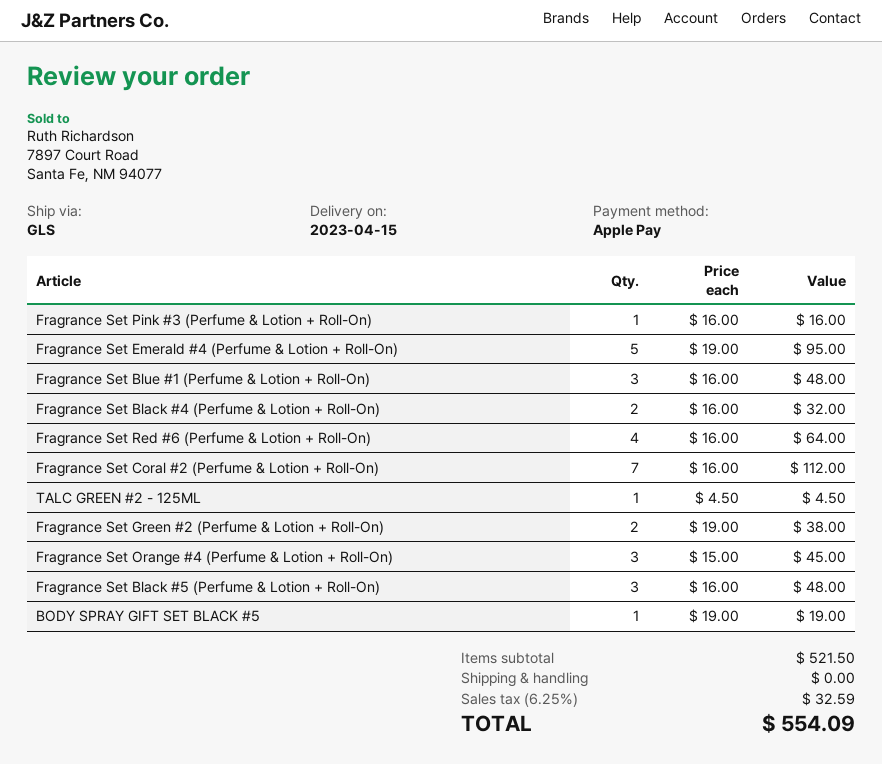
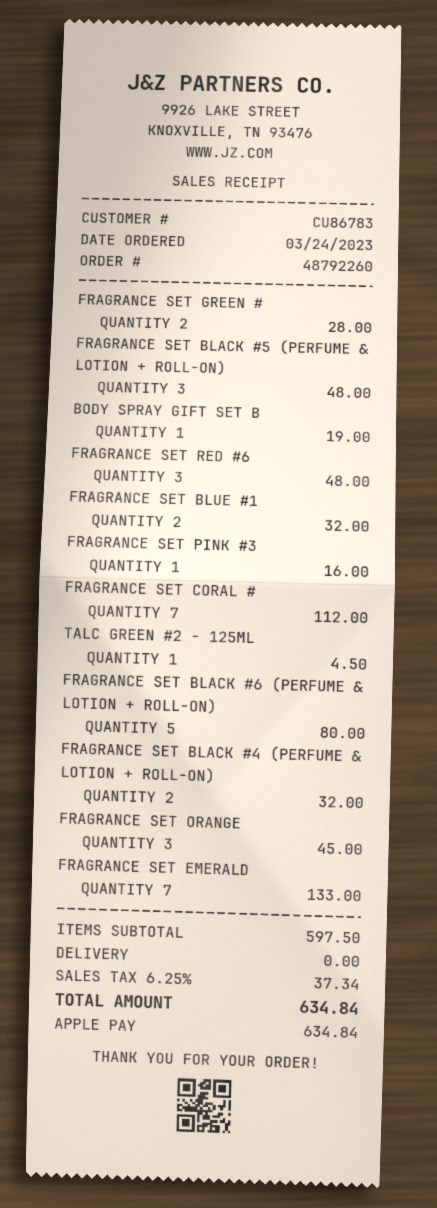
Fragrance Set Emerald #4 (Perfume & Lotion + Roll-On): 5 for 95.00 -> 7 for 133.00
Fragrance Set Blue #1 (Perfume & Lotion + Roll-On): 3 for 48.00 -> 2 for 32.00
Fragrance Set Red #6 (Perfume & Lotion + Roll-On): 4 for 64.00 -> 3 for 48.00
Fragrance Set Green #2 (Perfume & Lotion + Roll-On): 2 for 38.00 -> 2 for 28.00
FRAGRANCE SET BLACK #6 (PERFUME & LOTION + ROLL-ON): none -> 5 for 80.00
subtotal: 521.50 -> 597.50
tax: 6.25% = 32.59 -> 6.25% = 37.34
total: 554.09 -> 634.84

